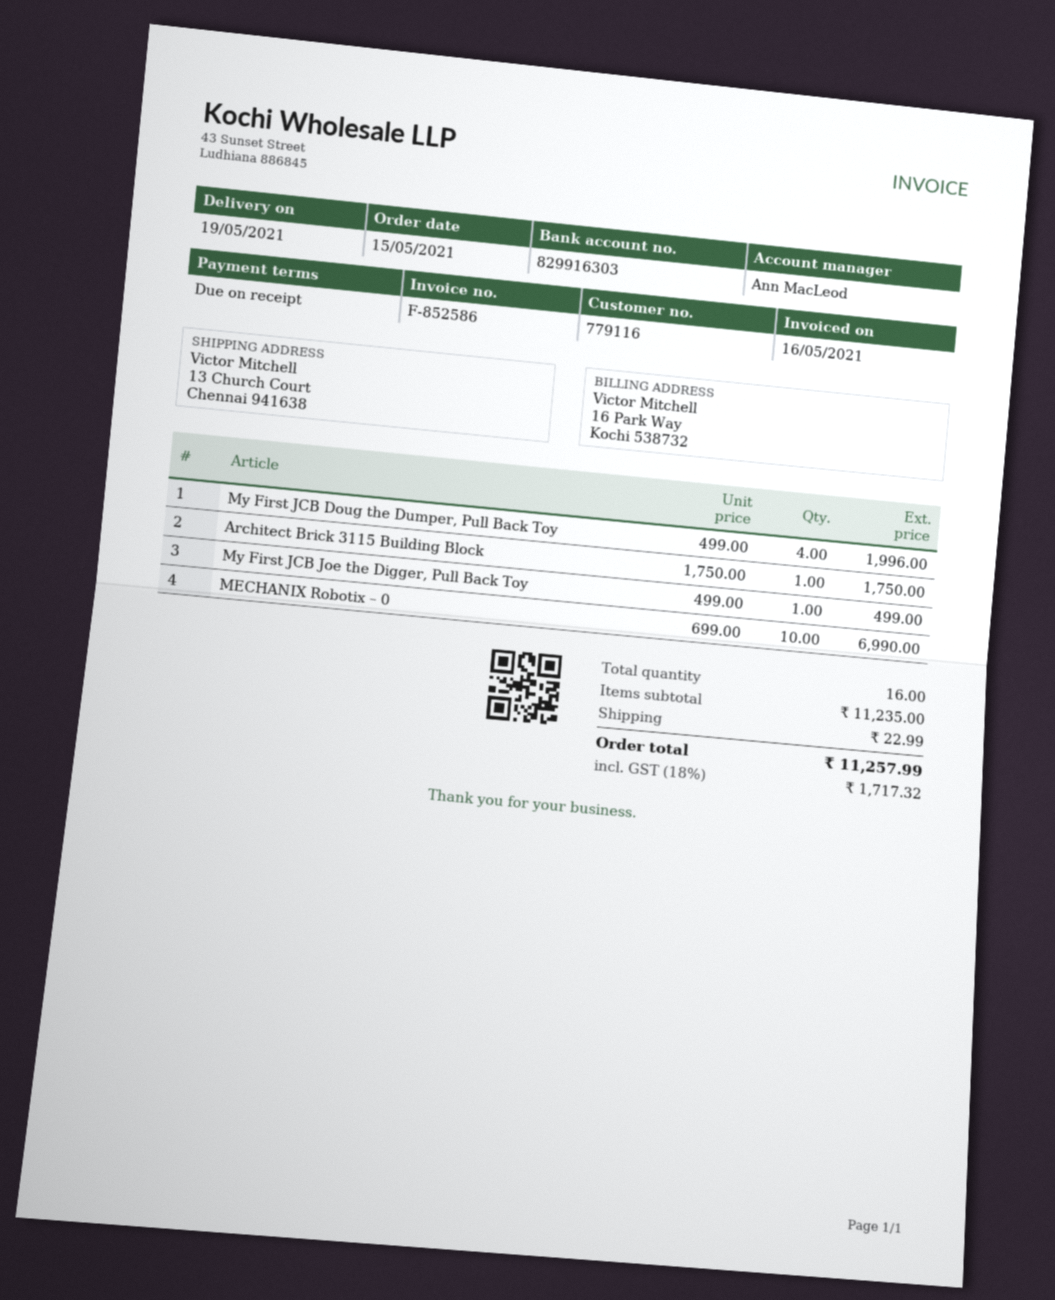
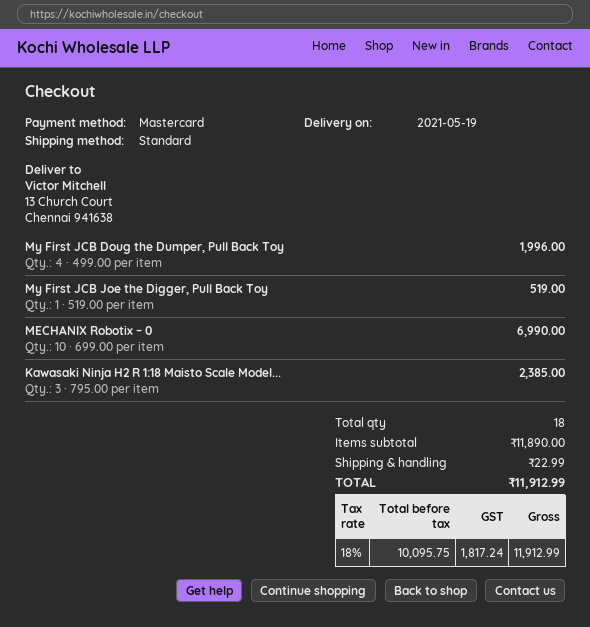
Architect Brick 3115 Building Block: 1 x 1750.00 = 1750.00 -> none
My First JCB Joe the Digger, Pull Back Toy: 1 x 499.00 = 499.00 -> 1 x 519.00 = 519.00
Kawasaki Ninja H2 R 1:18 Maisto Scale Model...: none -> 3 x 795.00 = 2385.00
total quantity: 16 -> 18
subtotal: 11235.00 -> 11890.00
tax: 18% = 1717.32 -> 18% = 1817.24
total: 11257.99 -> 11912.99

